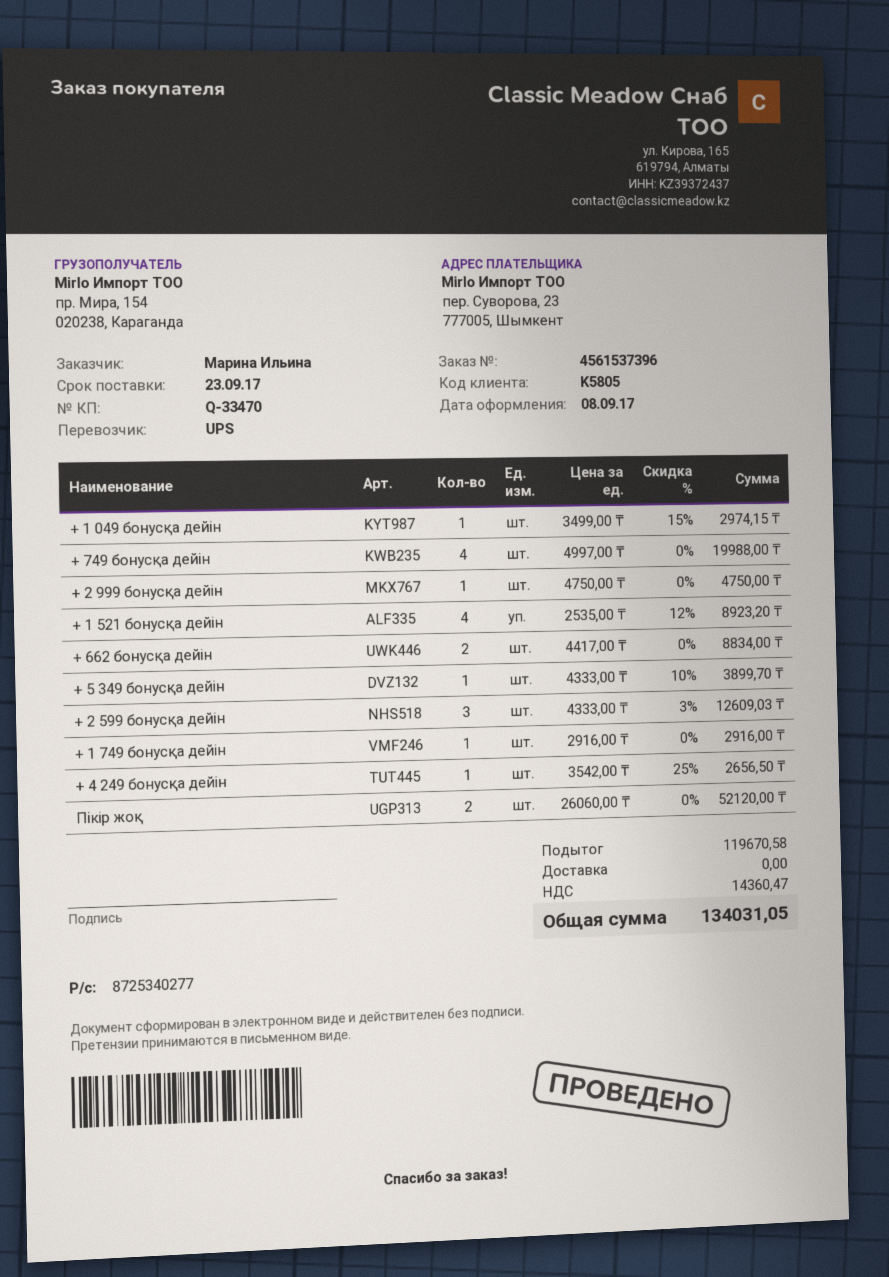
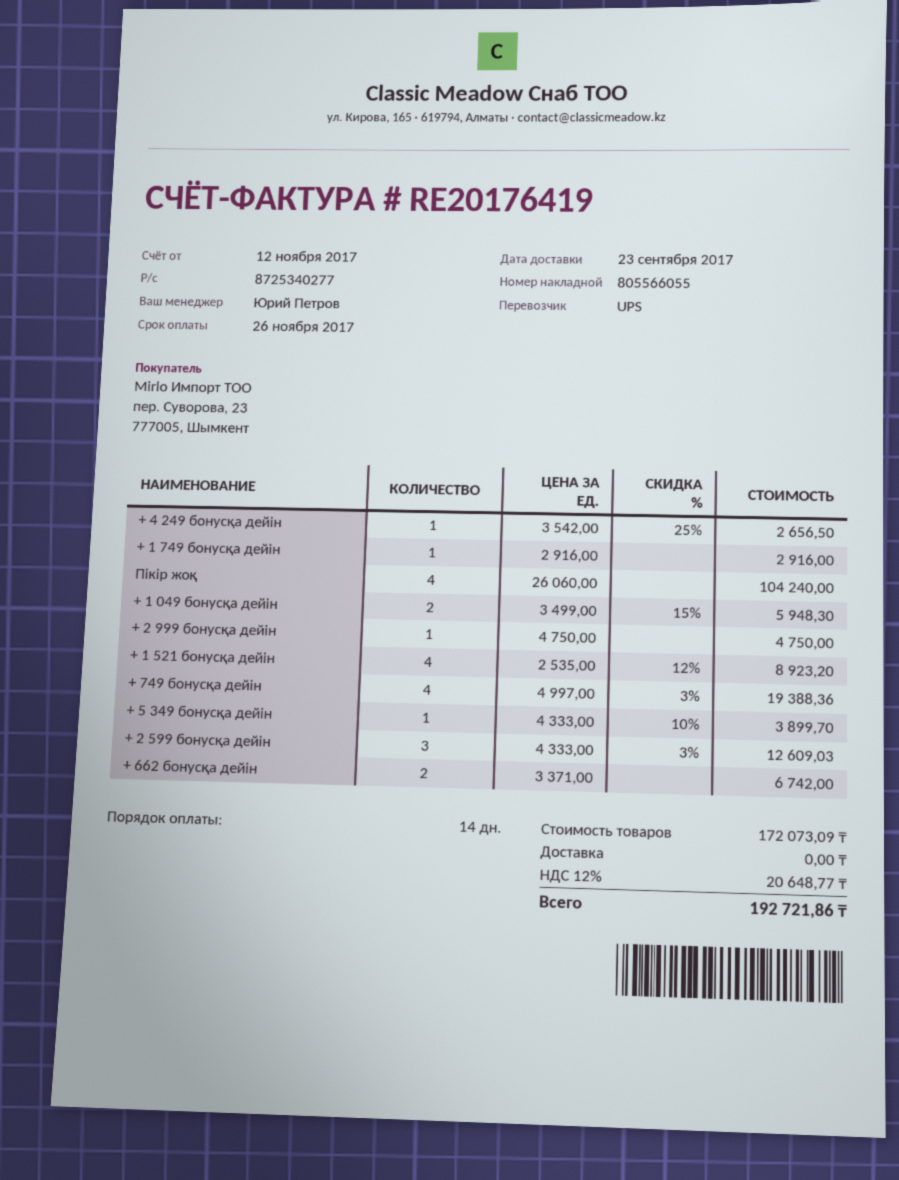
+ 1 049 бонусқа дейін: 1 x 3499.00 - 15% = 2974.15 -> 2 x 3499.00 - 15% = 5948.30
+ 749 бонусқа дейін: 4 x 4997.00 = 19988.00 -> 4 x 4997.00 - 3% = 19388.36
+ 662 бонусқа дейін: 2 x 4417.00 = 8834.00 -> 2 x 3371.00 = 6742.00
Пікір жоқ: 2 x 26060.00 = 52120.00 -> 4 x 26060.00 = 104240.00
subtotal: 119670.58 -> 172073.09
tax: 14360.47 -> 20648.77
total: 134031.05 -> 192721.86

